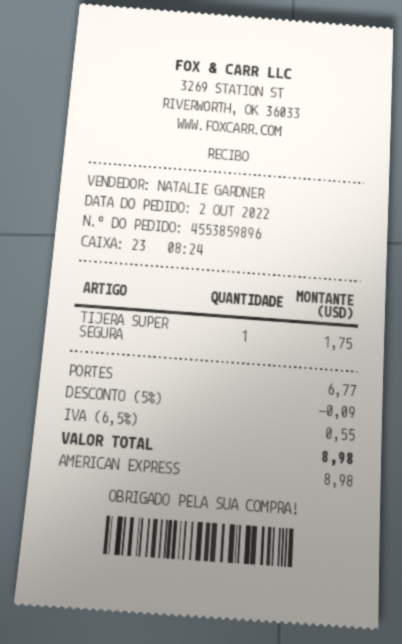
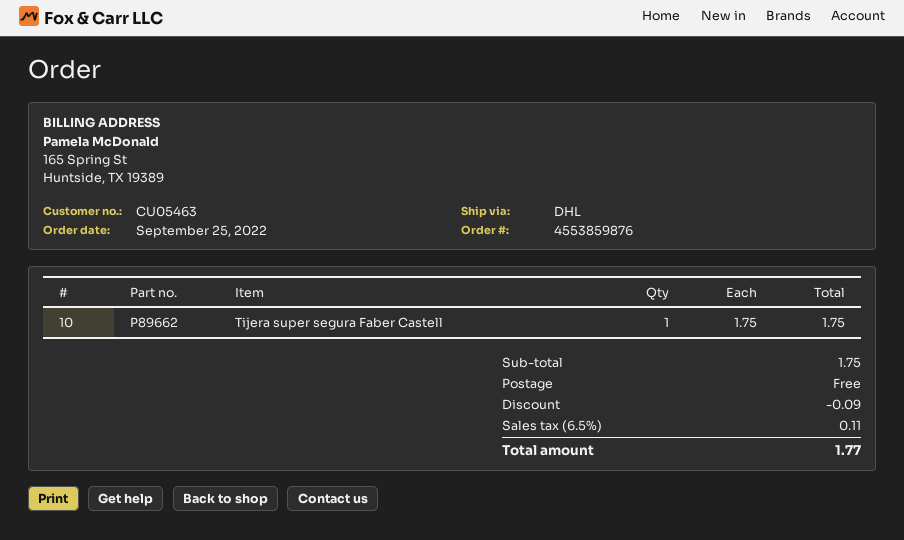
order number: 4553859896 -> 4553859876
order date: 2022-10-02 -> 2022-09-25
shipping: 6.77 -> 0.00
tax: 6.5% = 0.55 -> 6.5% = 0.11
total: 8.98 -> 1.77

